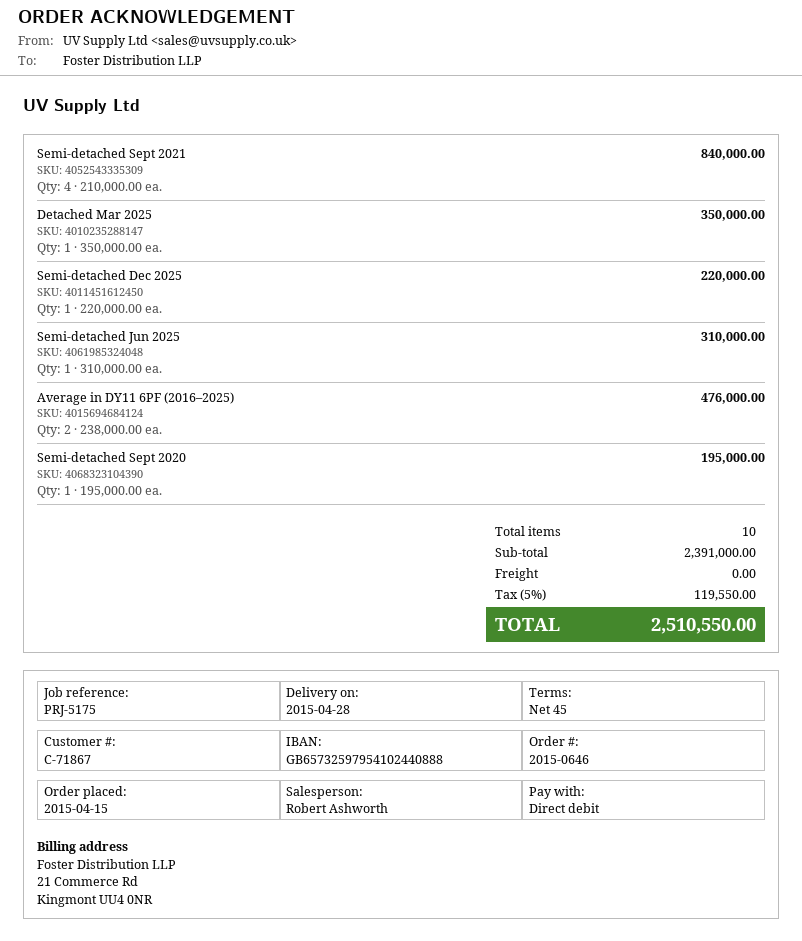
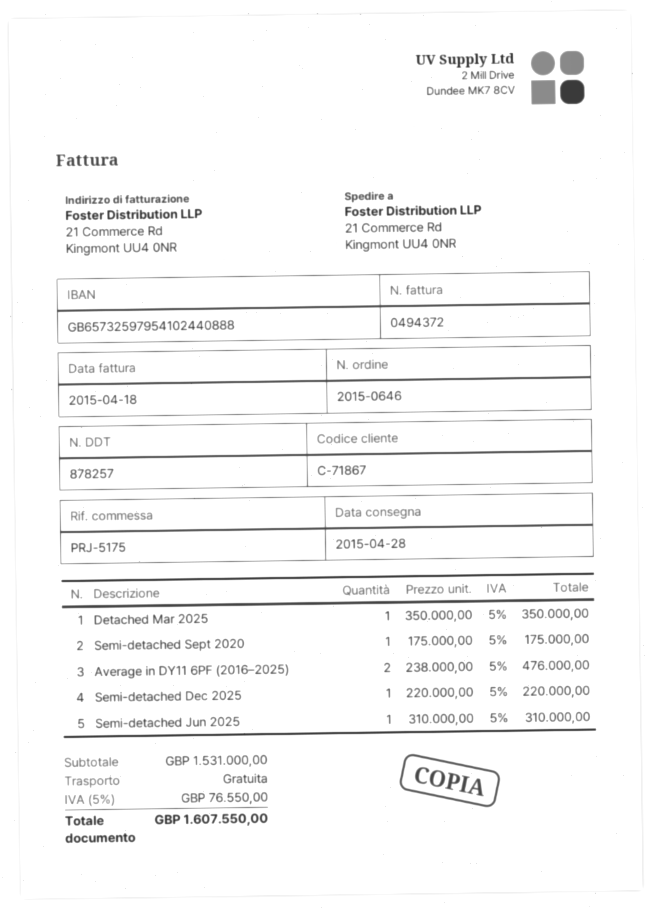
Semi-detached Sept 2021: 4 x 210000.00 = 840000.00 -> none
Semi-detached Sept 2020: 1 x 195000.00 = 195000.00 -> 1 x 175000.00 = 175000.00
subtotal: 2391000.00 -> 1531000.00
tax: 5% = 119550.00 -> 5% = 76550.00
total: 2510550.00 -> 1607550.00

